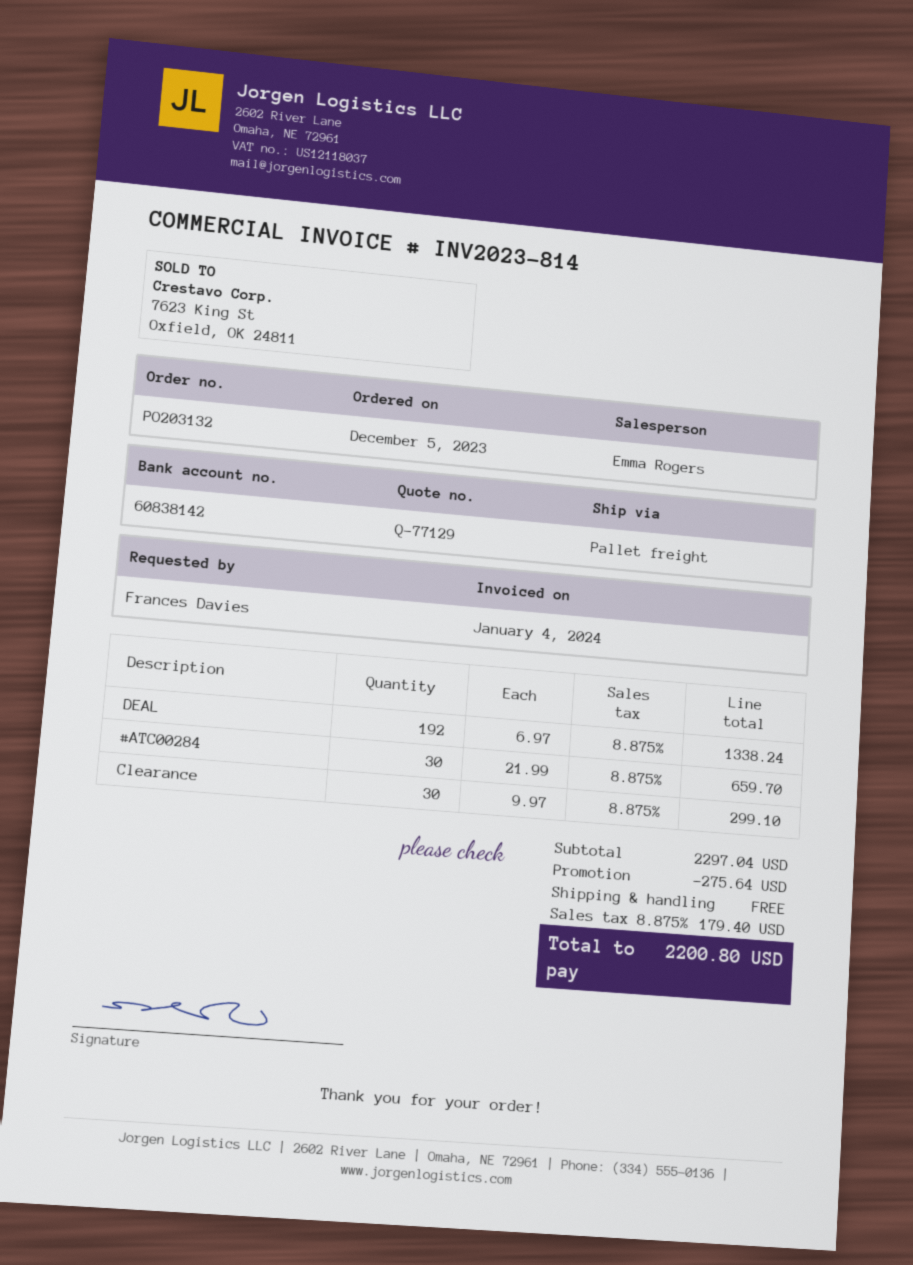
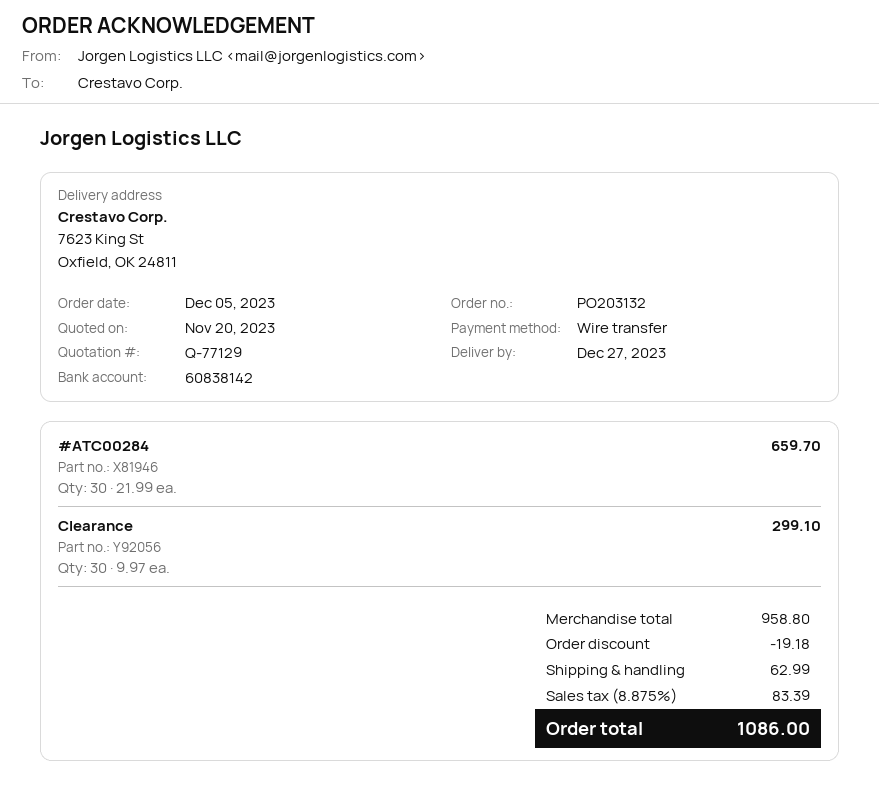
DEAL: 192 x 6.97 = 1338.24 -> none
subtotal: 2297.04 -> 958.80
discount: 275.64 -> 19.18
shipping: 0.00 -> 62.99
tax: 8.875% = 179.40 -> 8.875% = 83.39
total: 2200.80 -> 1086.00

